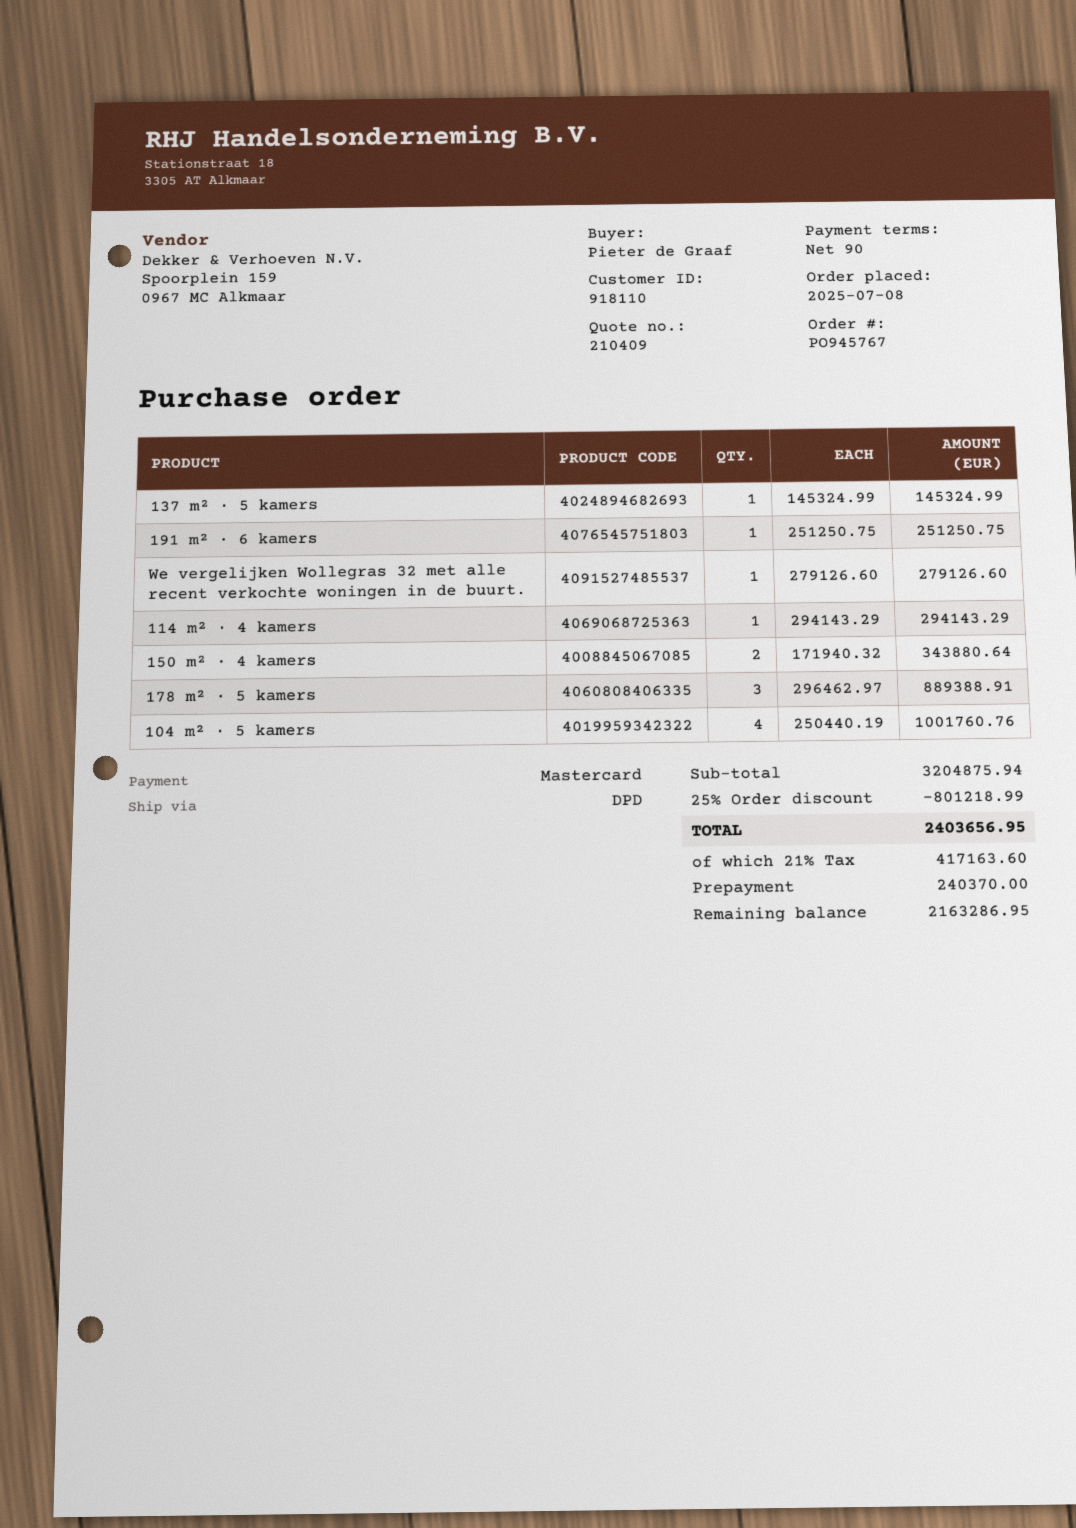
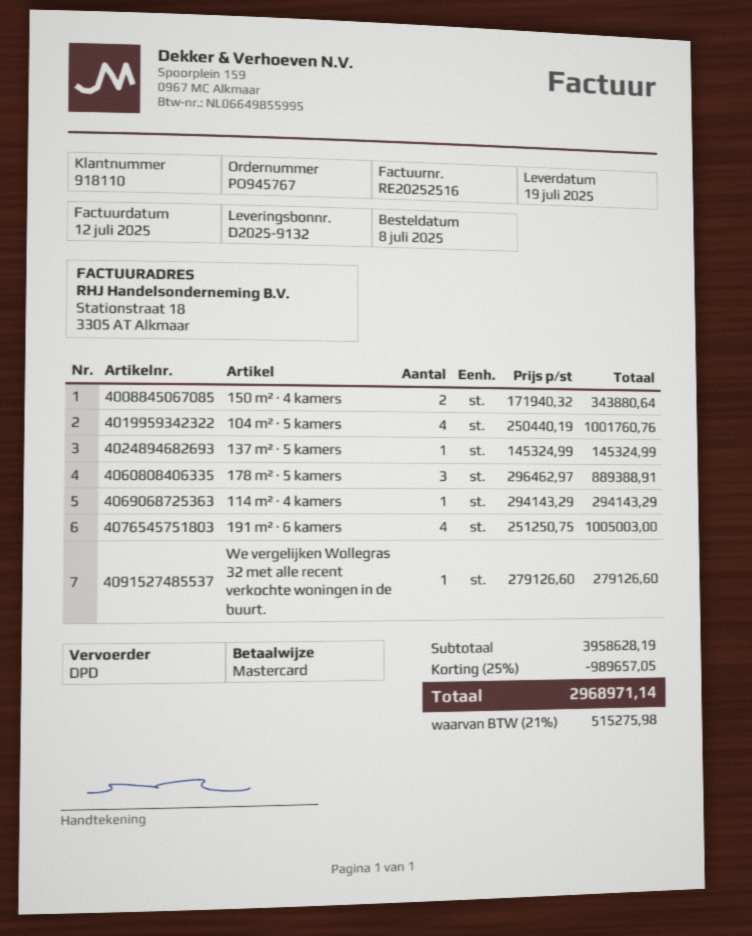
191 m² · 6 kamers: 1 x 251250.75 = 251250.75 -> 4 x 251250.75 = 1005003.00
subtotal: 3204875.94 -> 3958628.19
discount: 25% = 801218.99 -> 25% = 989657.05
tax: 21% = 417163.60 -> 21% = 515275.98
total: 2403656.95 -> 2968971.14

